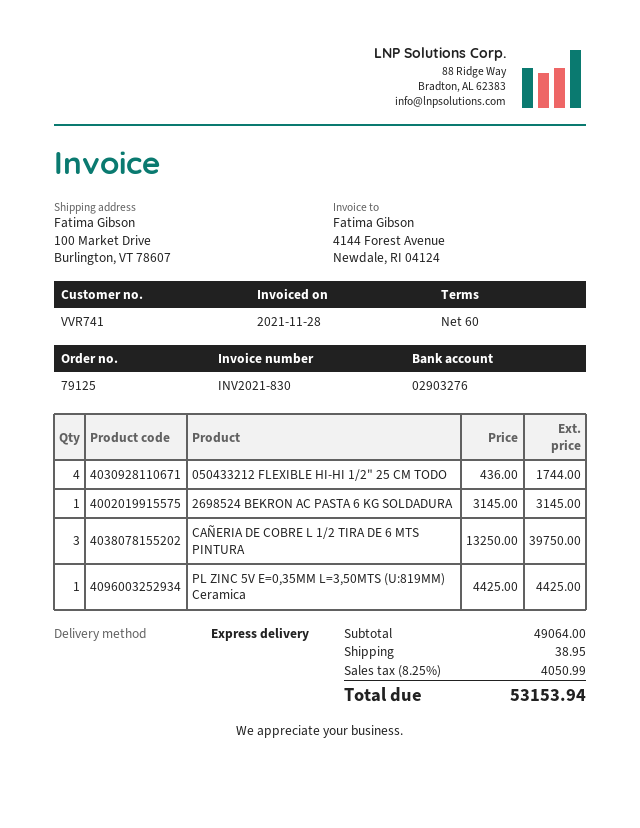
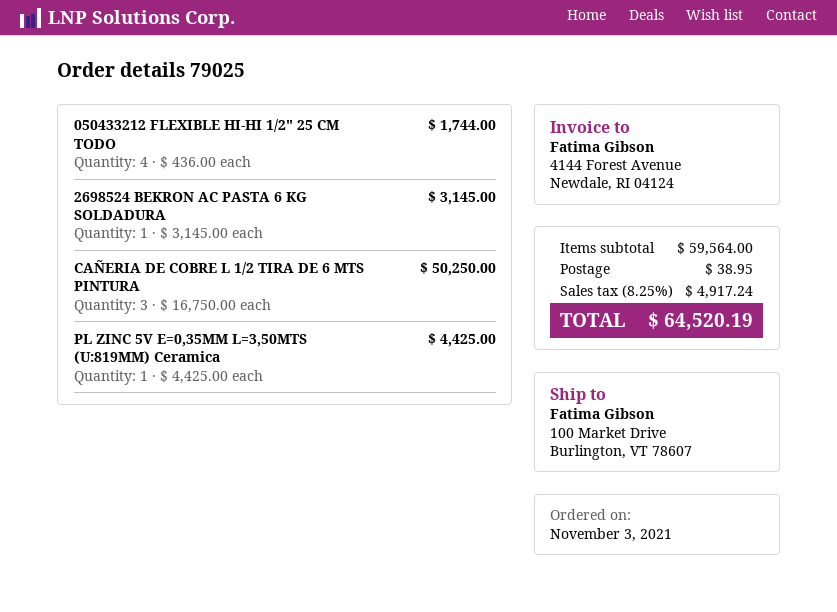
order number: 79125 -> 79025
CAÑERIA DE COBRE L 1/2 TIRA DE 6 MTS PINTURA: 3 x 13250.00 = 39750.00 -> 3 x 16750.00 = 50250.00
subtotal: 49064.00 -> 59564.00
tax: 8.25% = 4050.99 -> 8.25% = 4917.24
total: 53153.94 -> 64520.19

